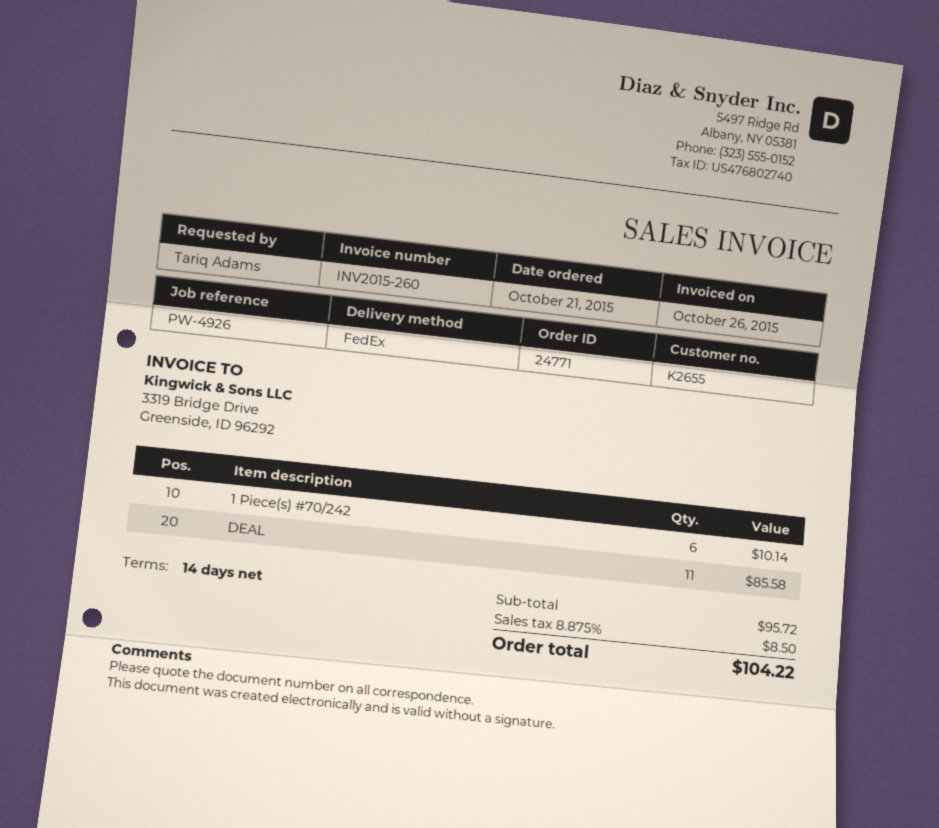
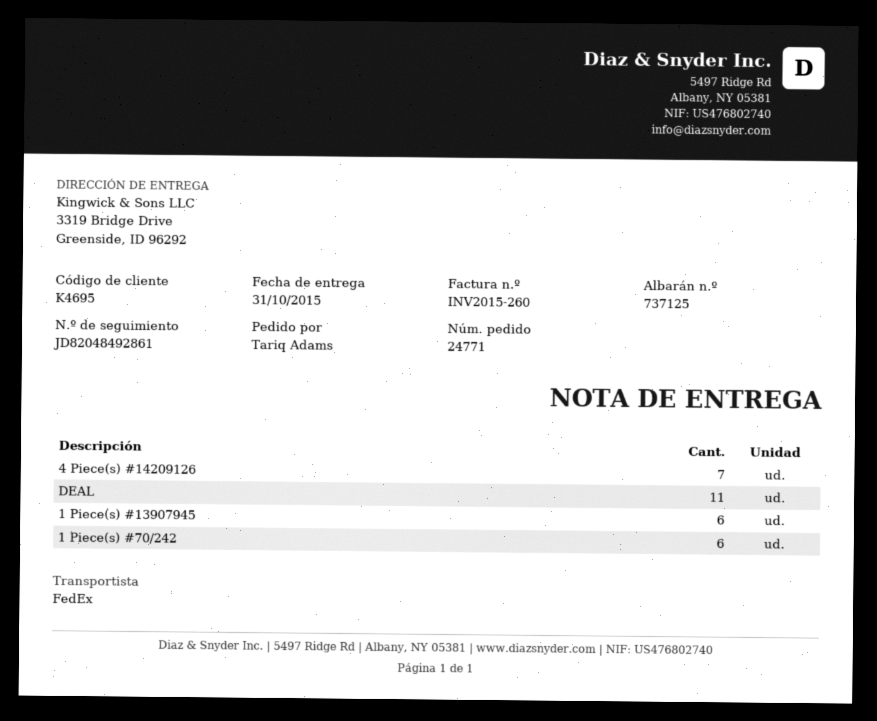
customer number: K2655 -> K4695
4 Piece(s) #14209126: none -> 7
1 Piece(s) #13907945: none -> 6

